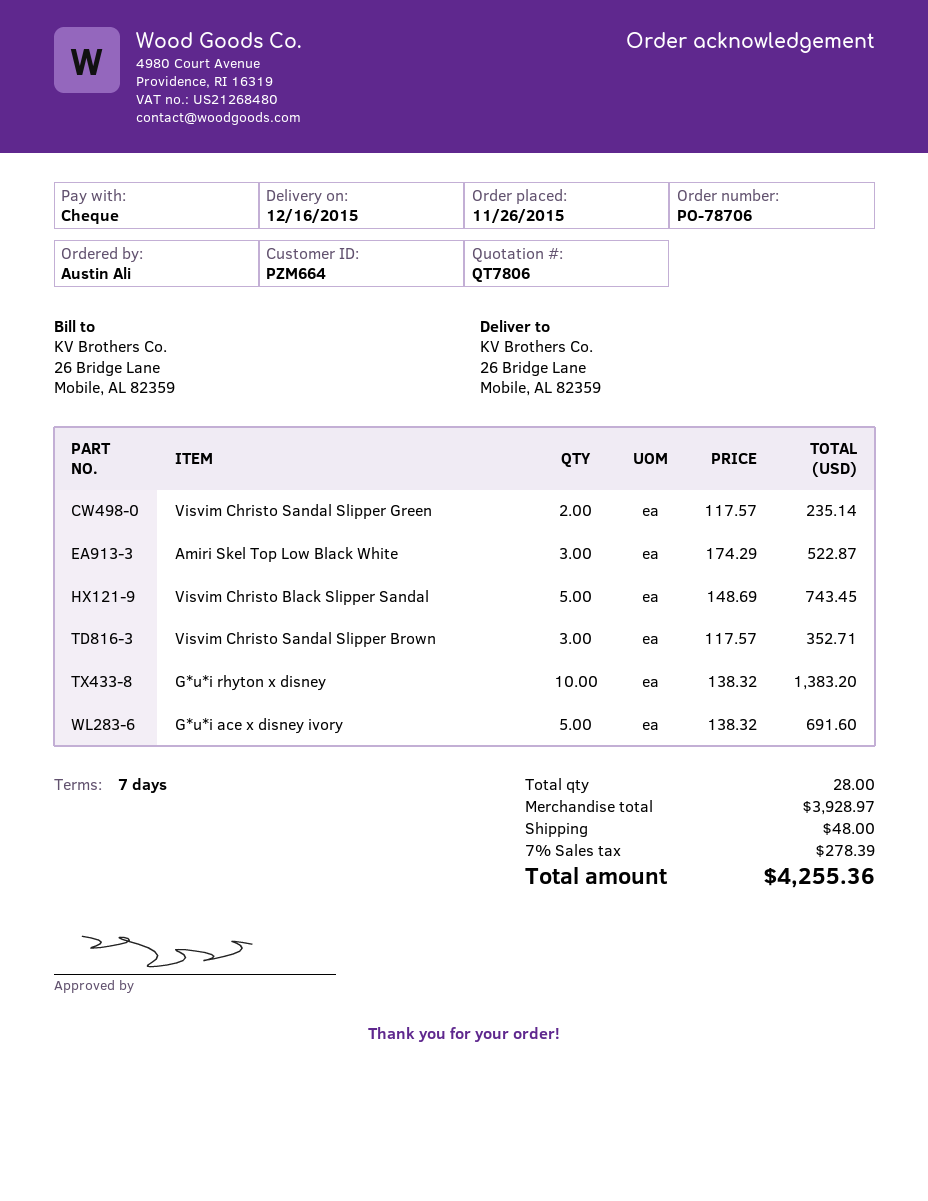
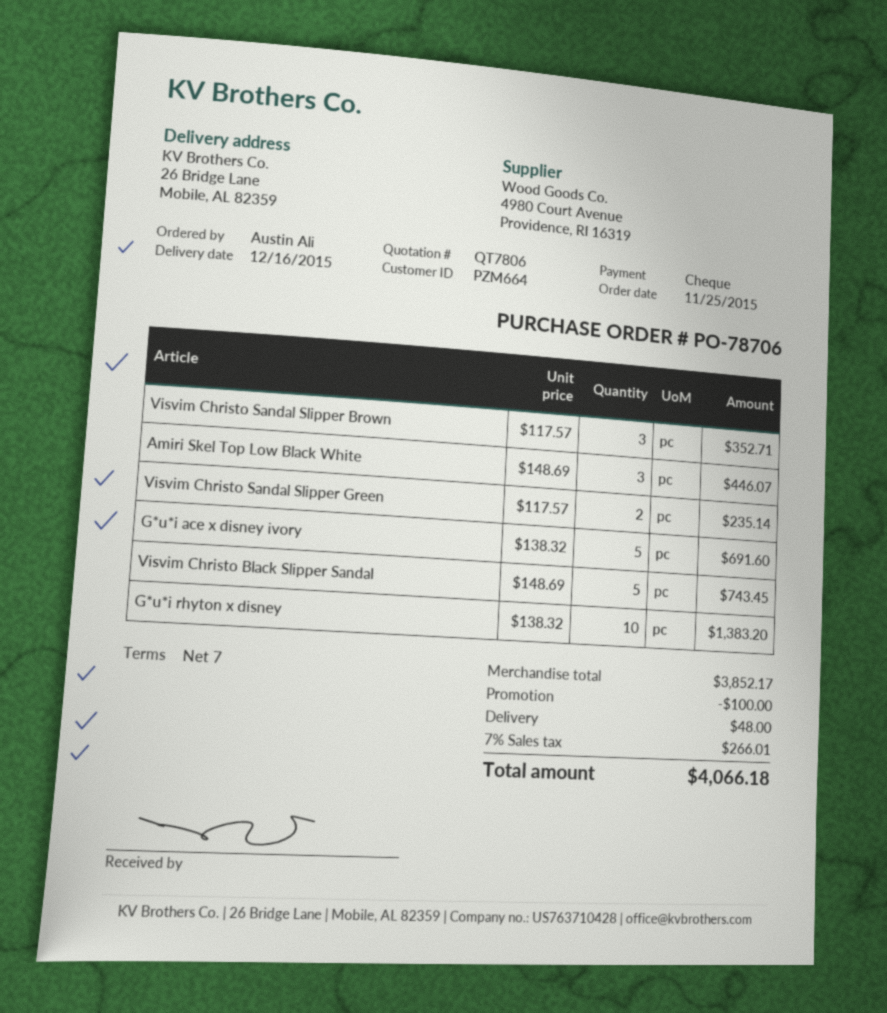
order date: 2015-11-26 -> 2015-11-25
Amiri Skel Top Low Black White: 3 x 174.29 = 522.87 -> 3 x 148.69 = 446.07
subtotal: 3928.97 -> 3852.17
discount: none -> 100.00
tax: 7% = 278.39 -> 7% = 266.01
total: 4255.36 -> 4066.18

